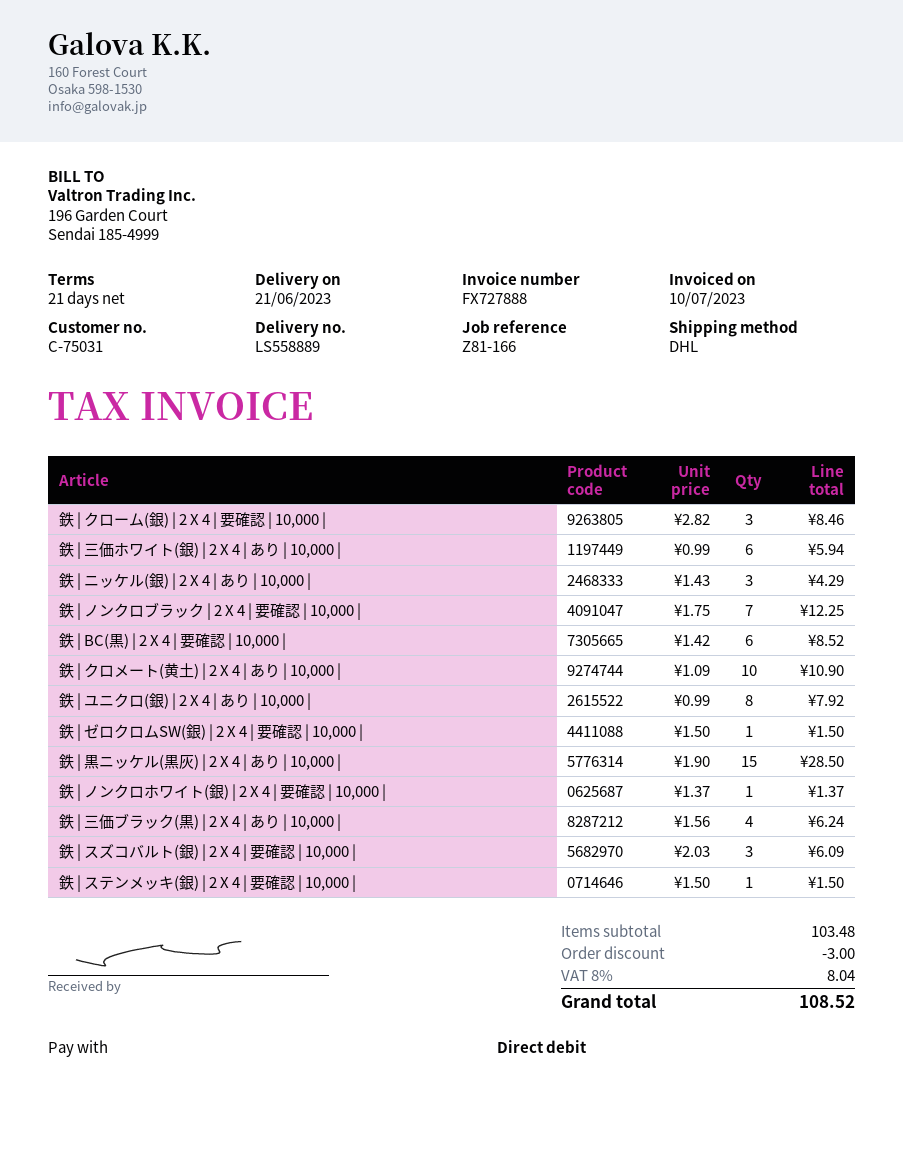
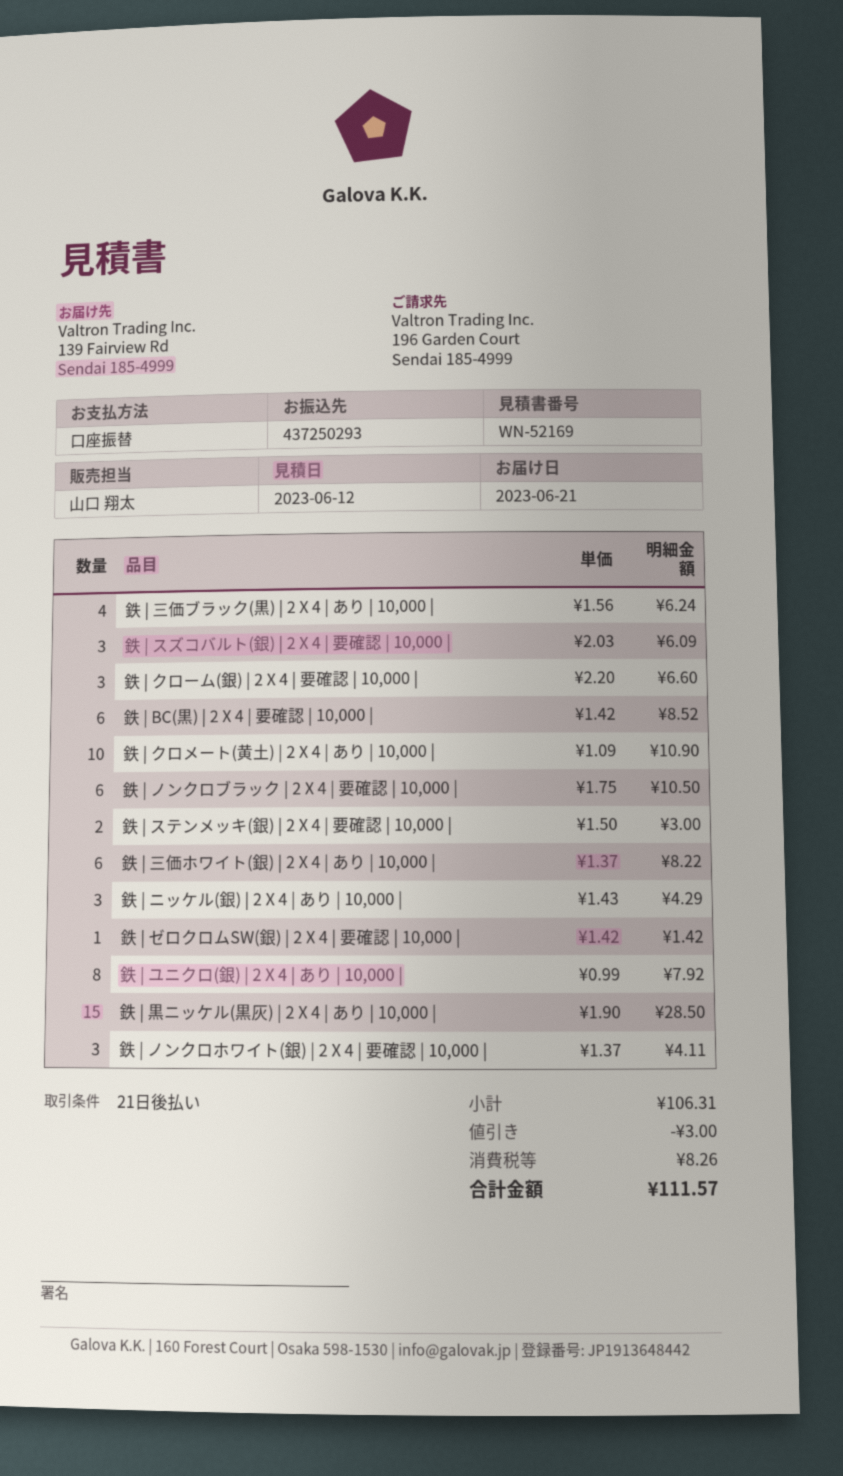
鉄 | クローム(銀) | 2 X 4 | 要確認 | 10,000 |: 3 x 2.82 = 8.46 -> 3 x 2.20 = 6.60
鉄 | 三価ホワイト(銀) | 2 X 4 | あり | 10,000 |: 6 x 0.99 = 5.94 -> 6 x 1.37 = 8.22
鉄 | ノンクロブラック | 2 X 4 | 要確認 | 10,000 |: 7 x 1.75 = 12.25 -> 6 x 1.75 = 10.50
鉄 | ゼロクロムSW(銀) | 2 X 4 | 要確認 | 10,000 |: 1 x 1.50 = 1.50 -> 1 x 1.42 = 1.42
鉄 | ノンクロホワイト(銀) | 2 X 4 | 要確認 | 10,000 |: 1 x 1.37 = 1.37 -> 3 x 1.37 = 4.11
鉄 | ステンメッキ(銀) | 2 X 4 | 要確認 | 10,000 |: 1 x 1.50 = 1.50 -> 2 x 1.50 = 3.00
subtotal: 103.48 -> 106.31
tax: 8.04 -> 8.26
total: 108.52 -> 111.57

